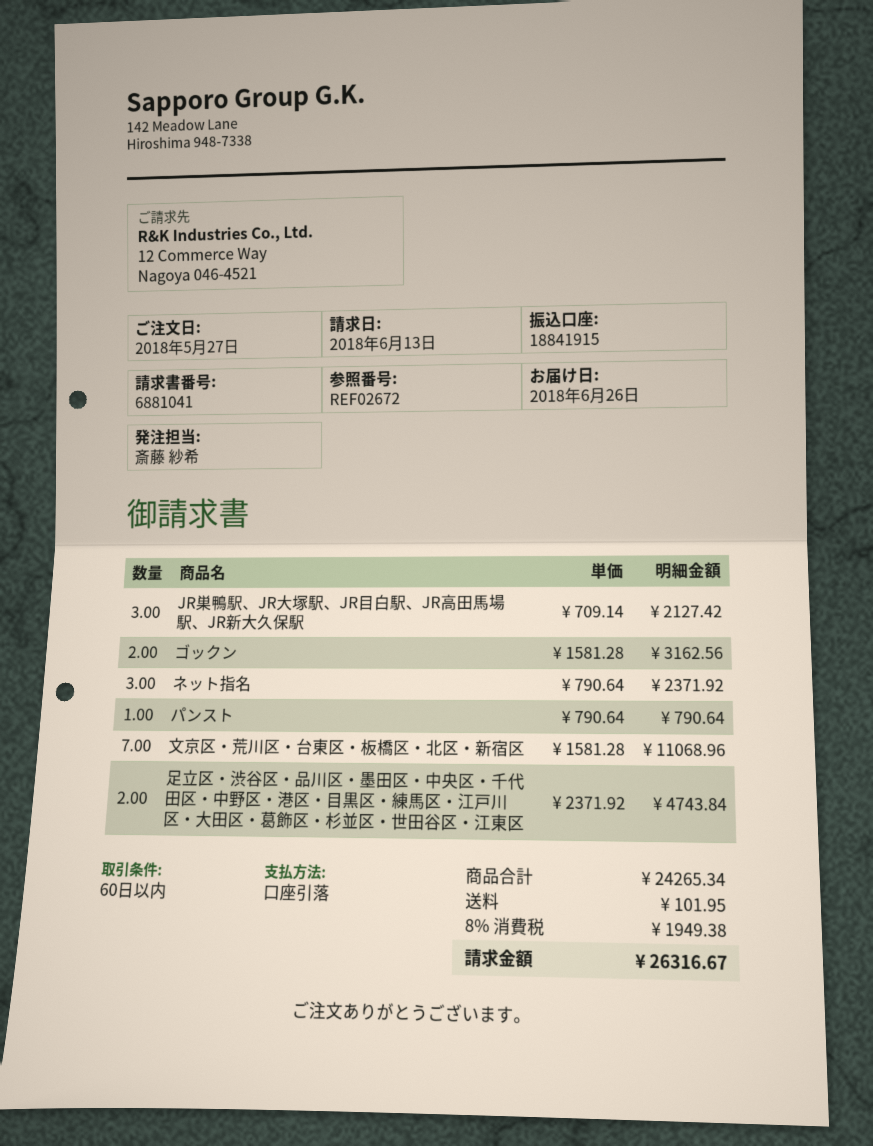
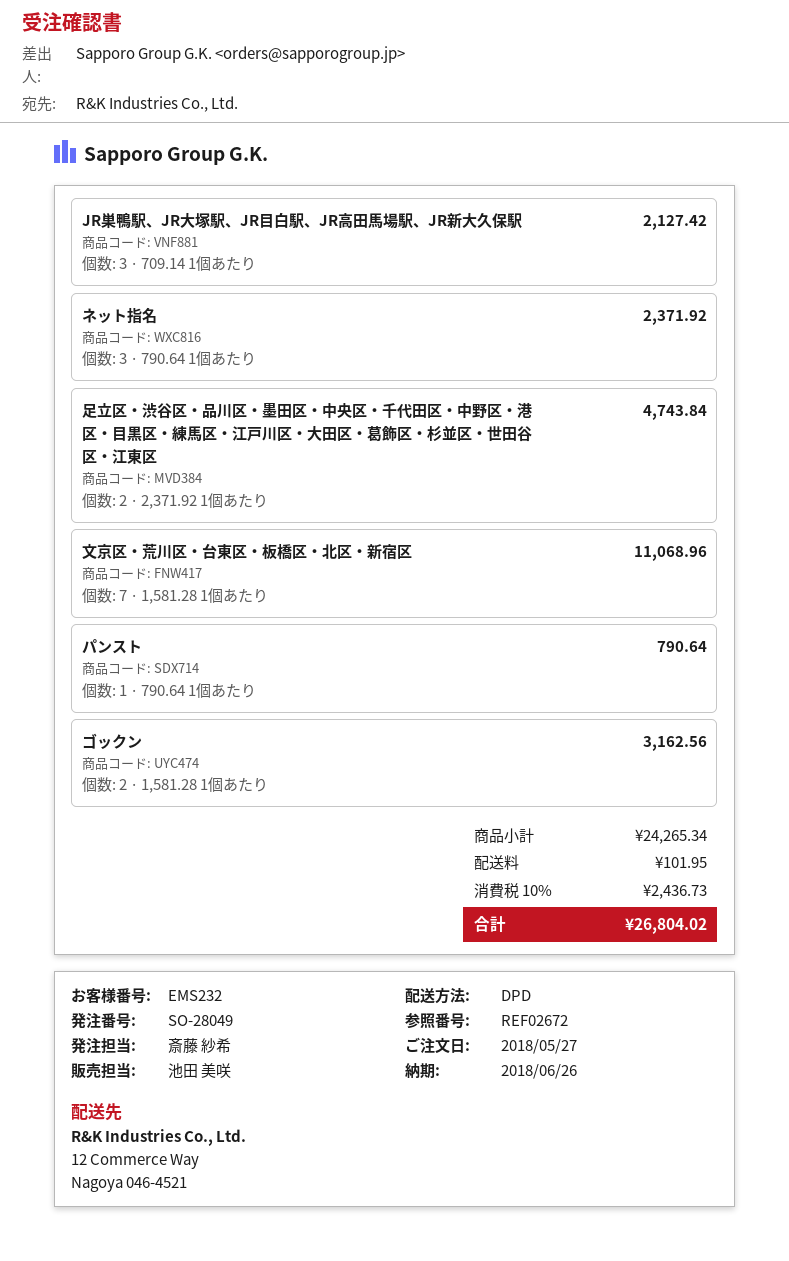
tax: 8% = 1949.38 -> 10% = 2436.73
total: 26316.67 -> 26804.02

